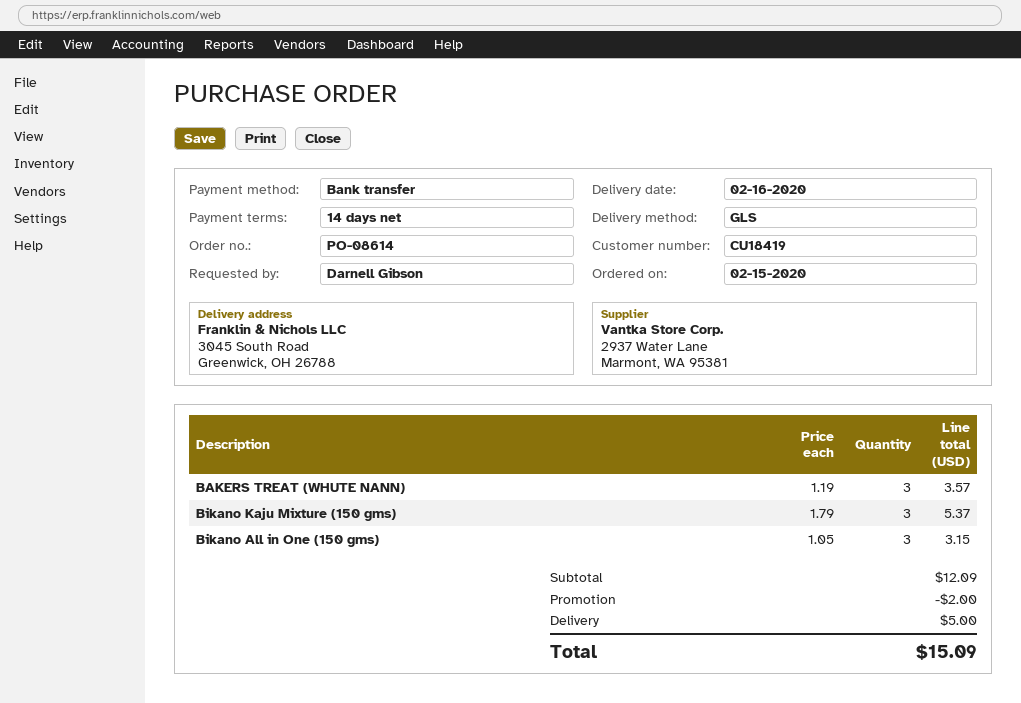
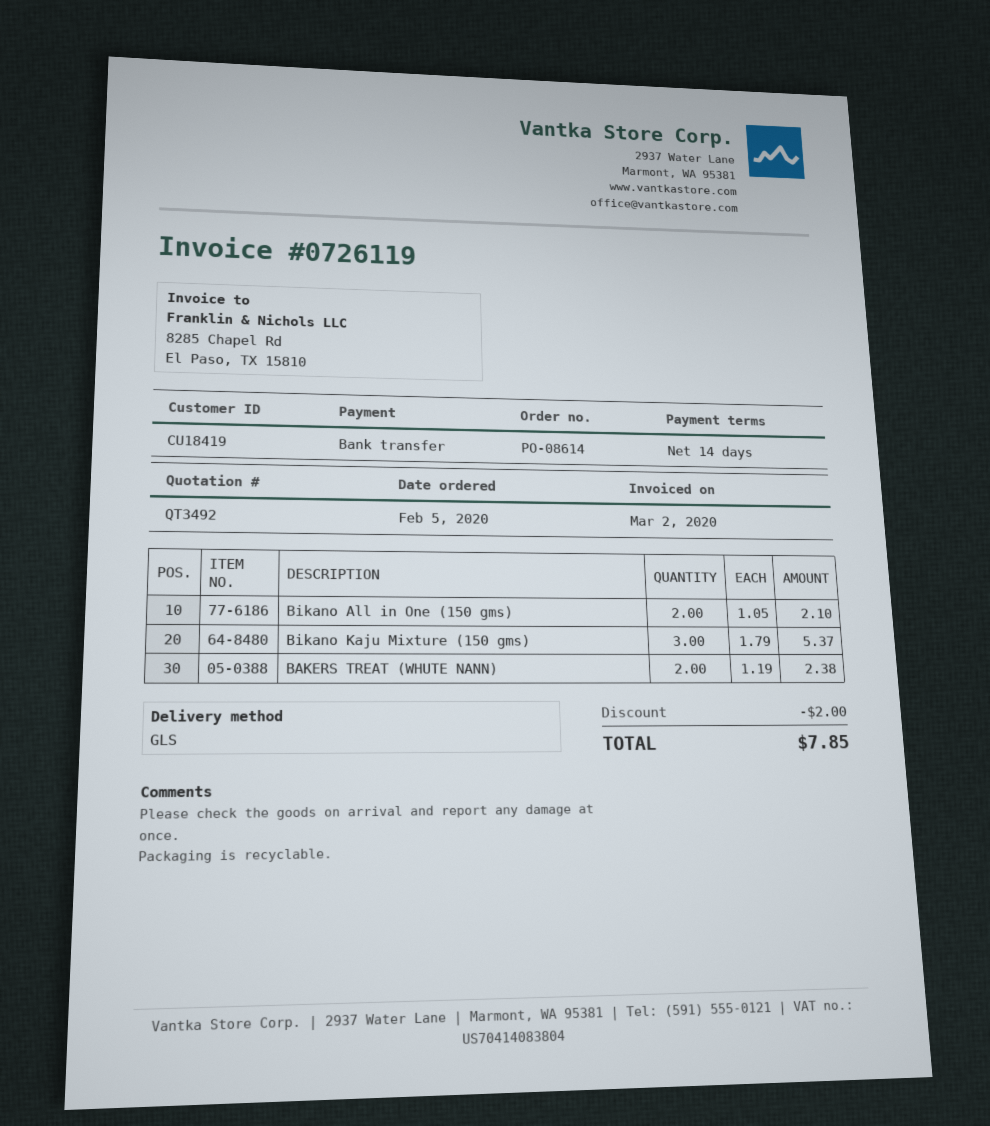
order date: 2020-02-15 -> 2020-02-05
BAKERS TREAT (WHUTE NANN): 3 x 1.19 = 3.57 -> 2 x 1.19 = 2.38
Bikano All in One (150 gms): 3 x 1.05 = 3.15 -> 2 x 1.05 = 2.10
shipping: 5.00 -> none
total: 15.09 -> 7.85

